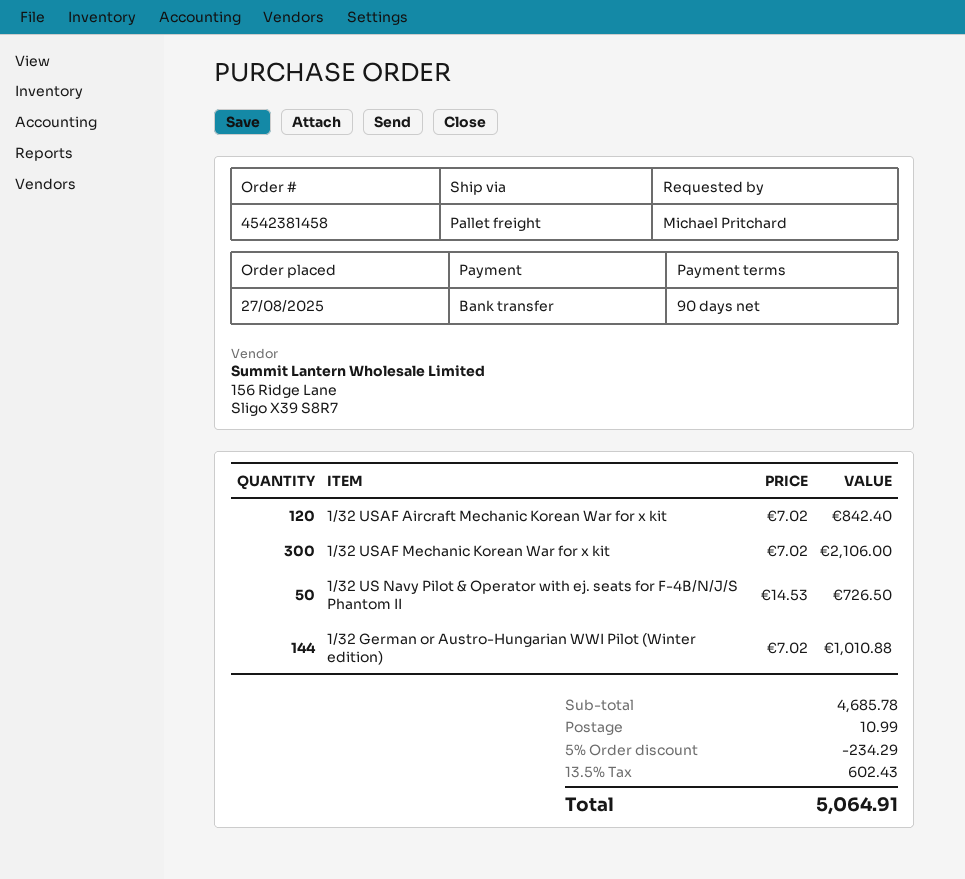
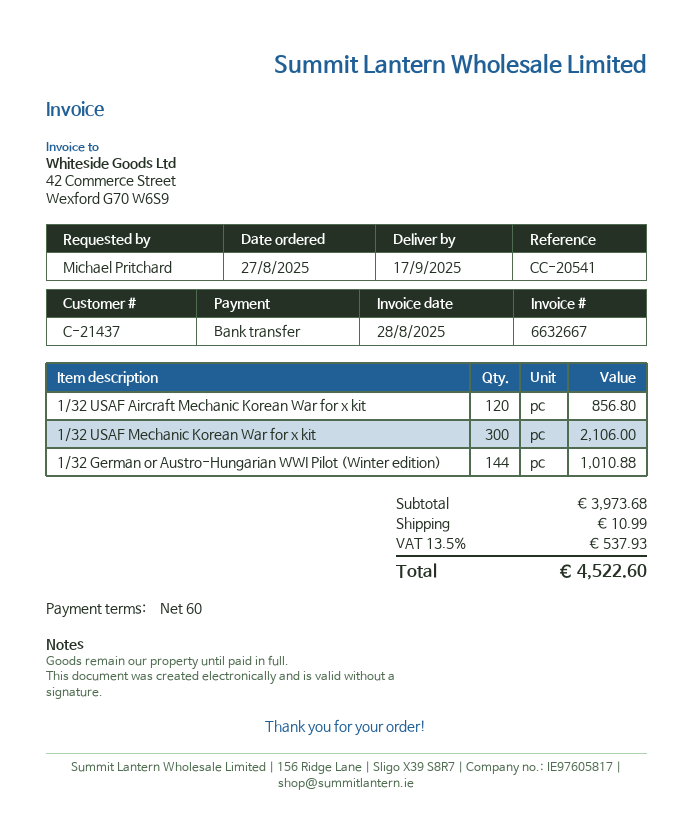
payment terms: 90 days -> 60 days
1/32 USAF Aircraft Mechanic Korean War for x kit: 120 for 842.40 -> 120 for 856.80
1/32 US Navy Pilot & Operator with ej. seats for F-4B/N/J/S Phantom II: 50 for 726.50 -> none
subtotal: 4685.78 -> 3973.68
discount: 5% = 234.29 -> none
tax: 13.5% = 602.43 -> 13.5% = 537.93
total: 5064.91 -> 4522.60

